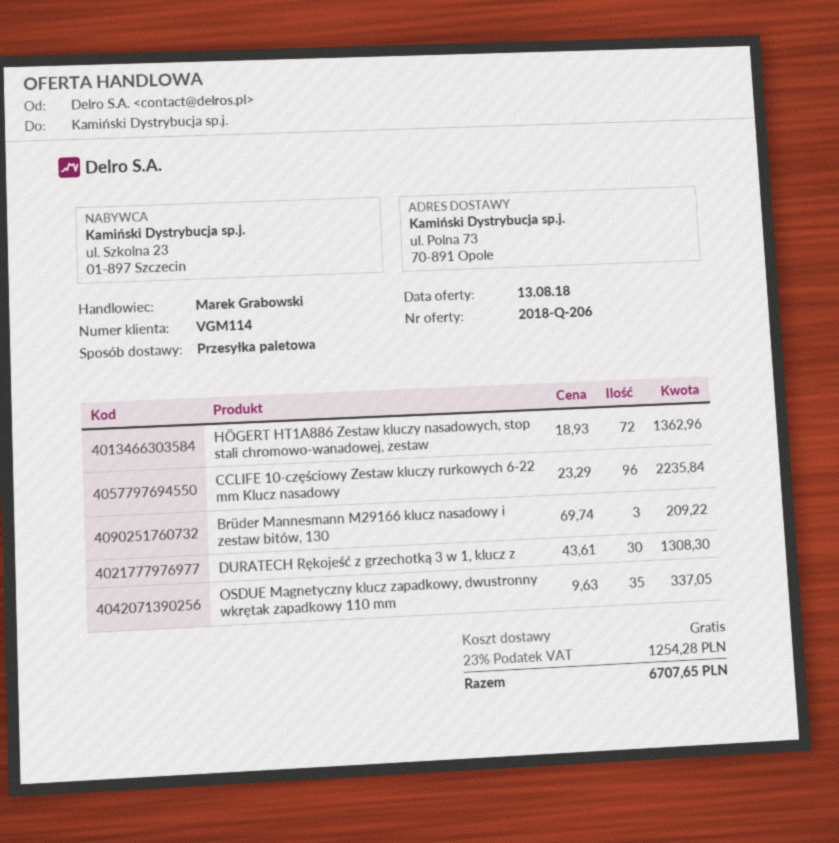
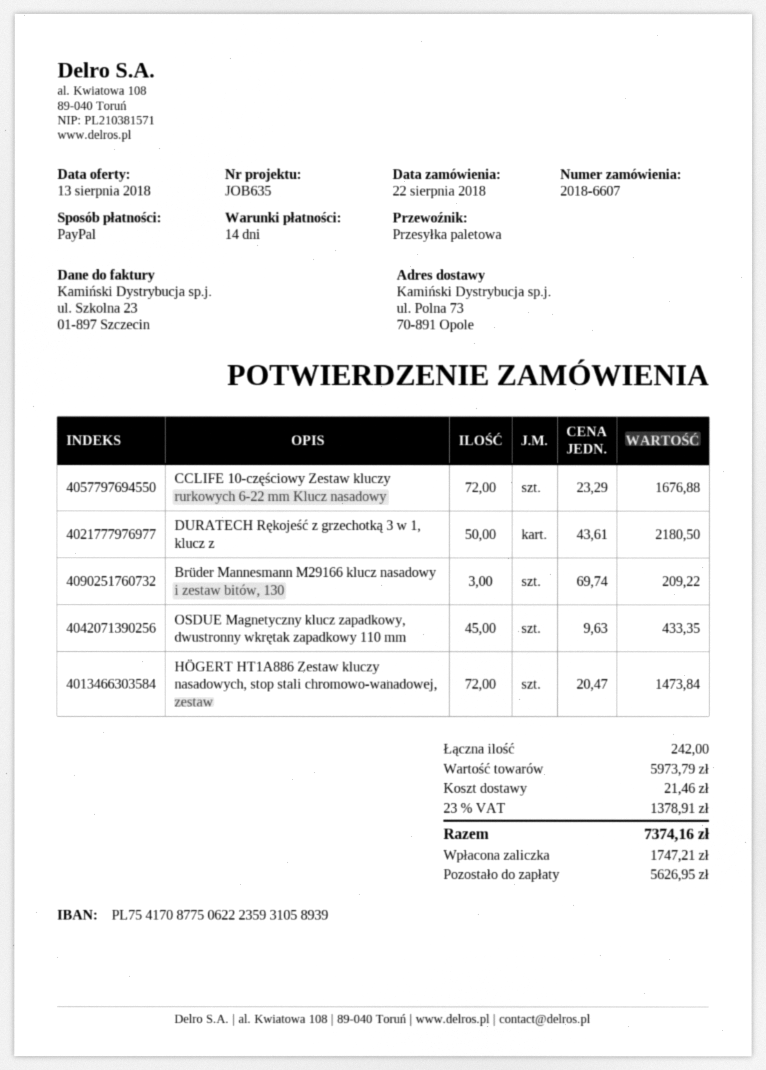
HÖGERT HT1A886 Zestaw kluczy nasadowych, stop stali chromowo-wanadowej, zestaw: 72 x 18.93 = 1362.96 -> 72 x 20.47 = 1473.84
CCLIFE 10-częściowy Zestaw kluczy rurkowych 6-22 mm Klucz nasadowy: 96 x 23.29 = 2235.84 -> 72 x 23.29 = 1676.88
DURATECH Rękojeść z grzechotką 3 w 1, klucz z: 30 x 43.61 = 1308.30 -> 50 x 43.61 = 2180.50
OSDUE Magnetyczny klucz zapadkowy, dwustronny wkrętak zapadkowy 110 mm: 35 x 9.63 = 337.05 -> 45 x 9.63 = 433.35
shipping: 0.00 -> 21.46
tax: 23% = 1254.28 -> 23% = 1378.91
total: 6707.65 -> 7374.16

